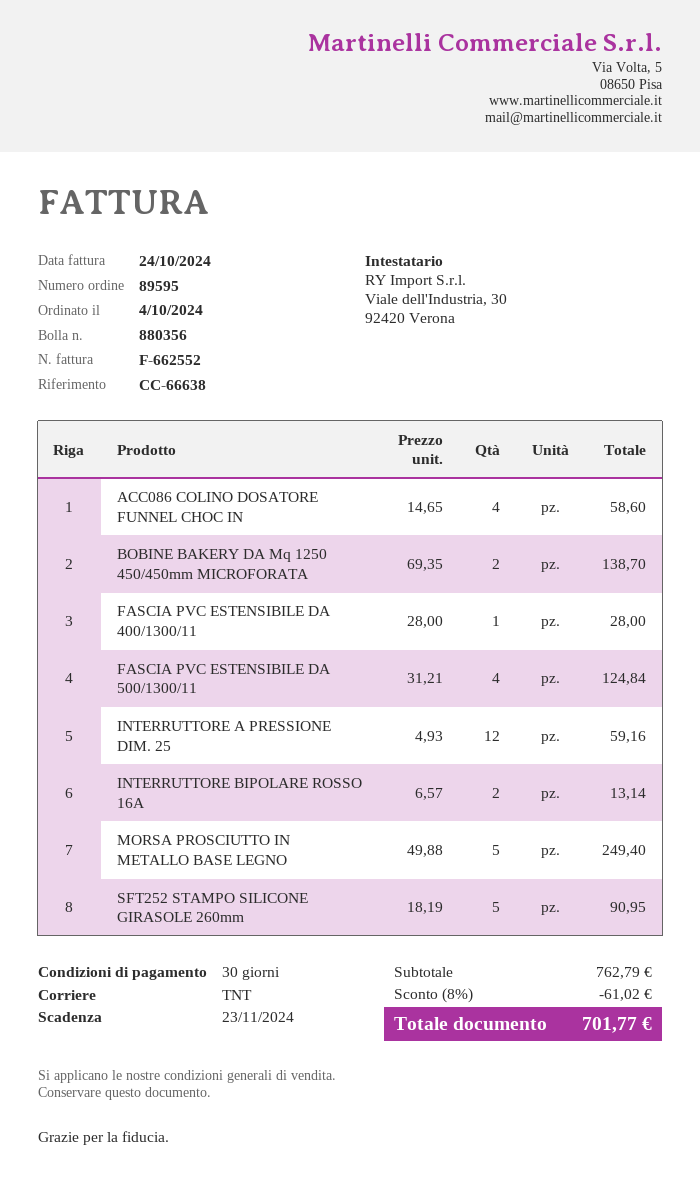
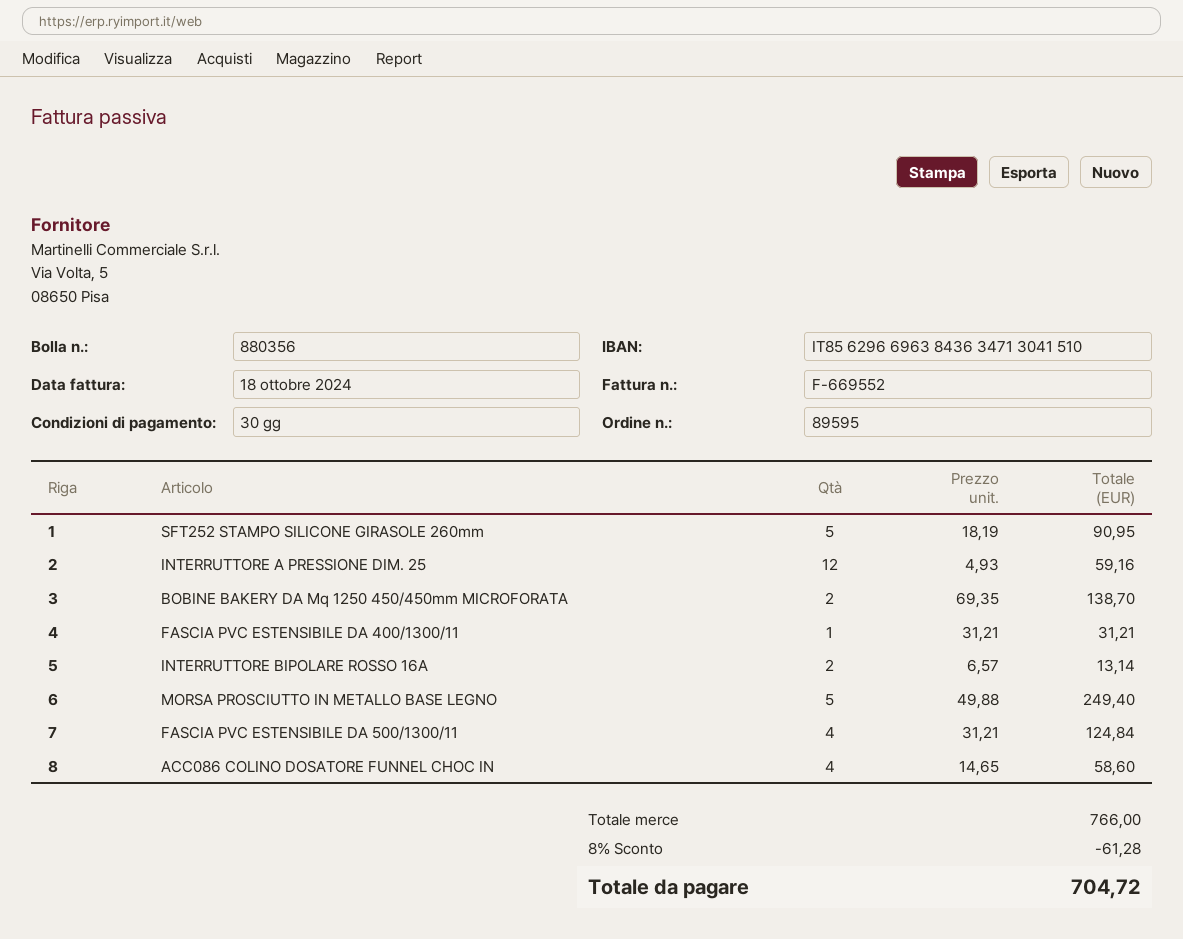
invoice number: F-662552 -> F-669552
invoice date: 2024-10-24 -> 2024-10-18
FASCIA PVC ESTENSIBILE DA 400/1300/11: 1 x 28.00 = 28.00 -> 1 x 31.21 = 31.21
subtotal: 762.79 -> 766.00
discount: 8% = 61.02 -> 8% = 61.28
total: 701.77 -> 704.72

